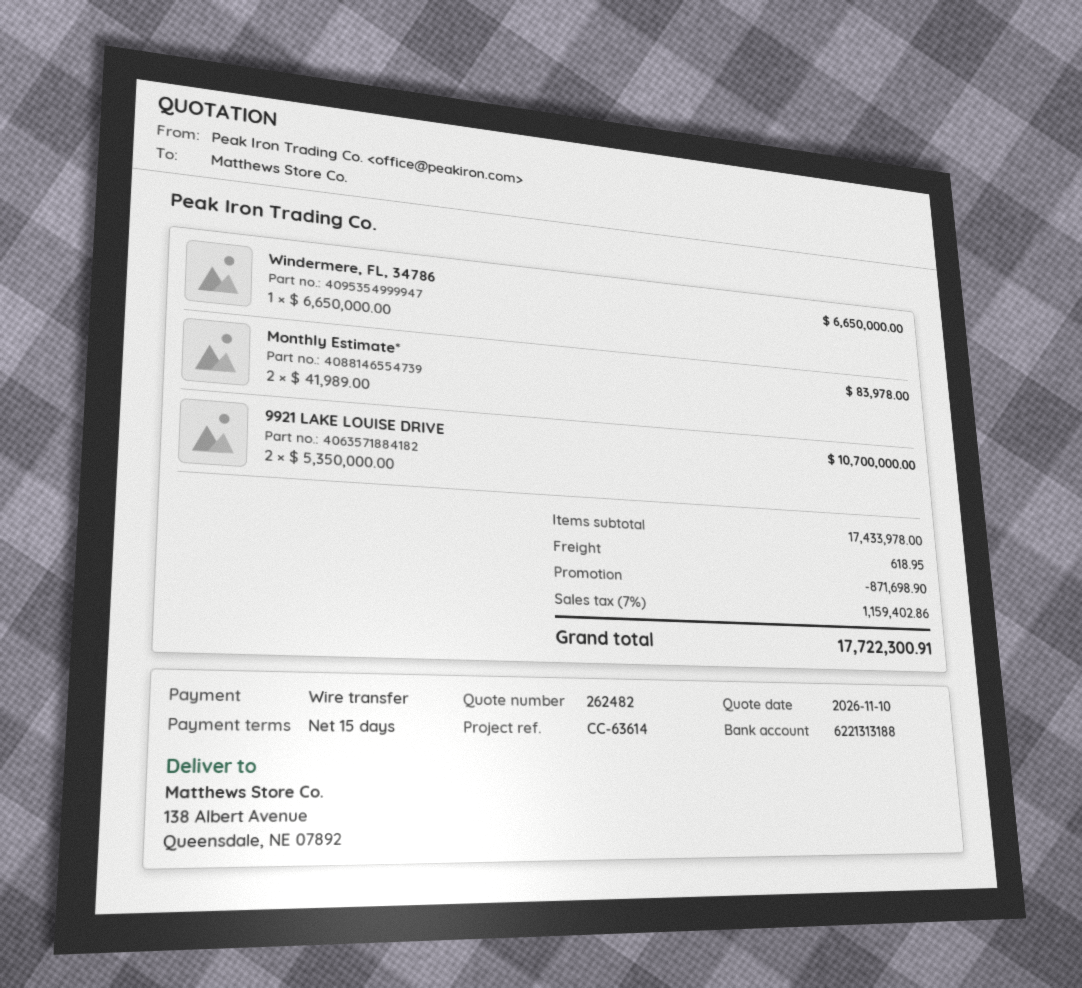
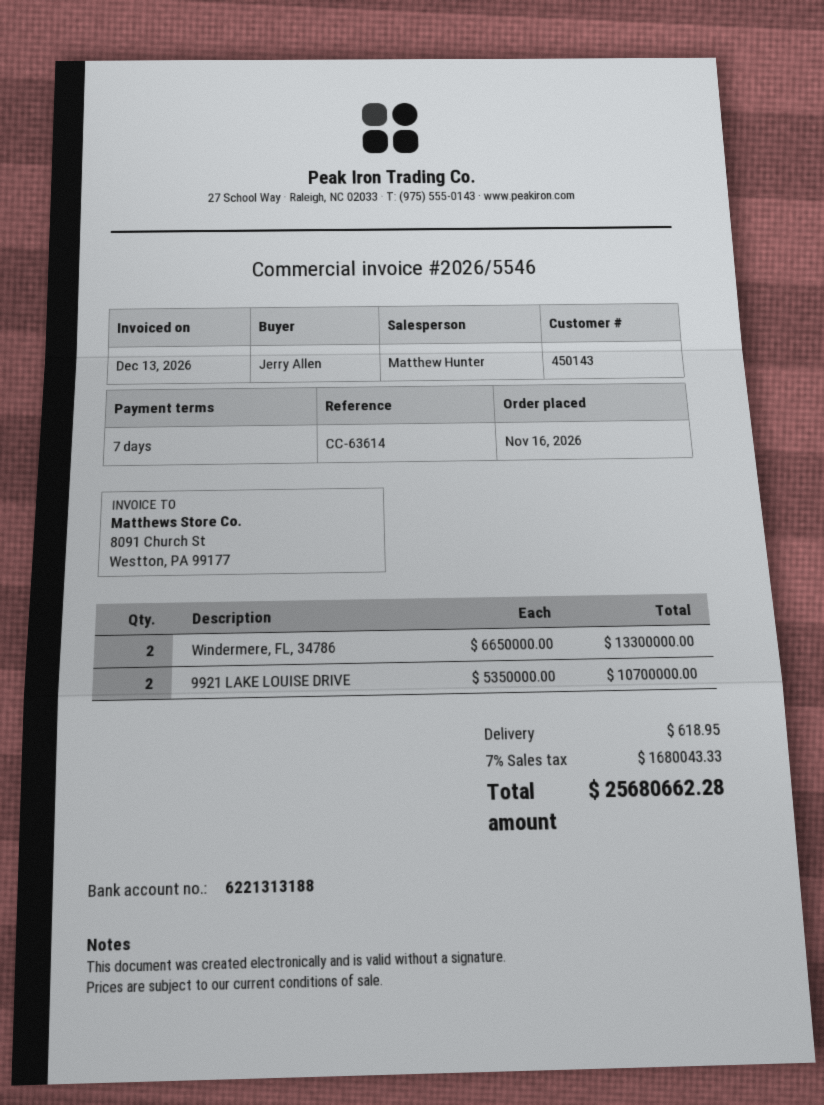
payment terms: 15 days -> 7 days
Windermere, FL, 34786: 1 x 6650000.00 = 6650000.00 -> 2 x 6650000.00 = 13300000.00
Monthly Estimate*: 2 x 41989.00 = 83978.00 -> none
discount: 871698.90 -> none
tax: 7% = 1159402.86 -> 7% = 1680043.33
total: 17722300.91 -> 25680662.28

